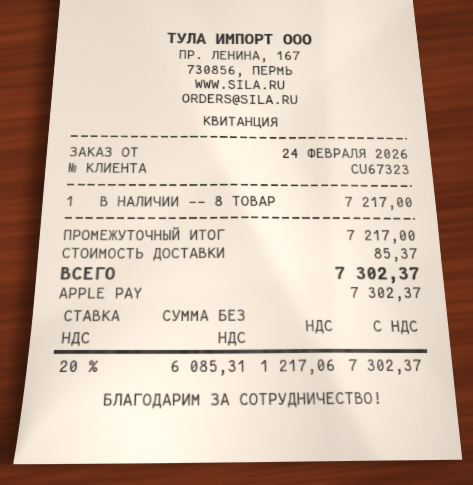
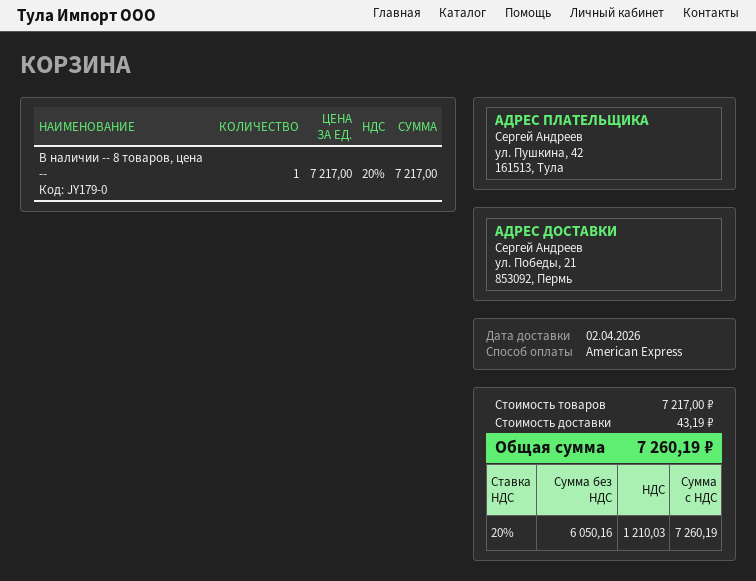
payment method: Apple Pay -> American Express
shipping: 85.37 -> 43.19
net: 6085.31 -> 6050.16
tax: 20% = 1217.06 -> 20% = 1210.03
total: 7302.37 -> 7260.19

